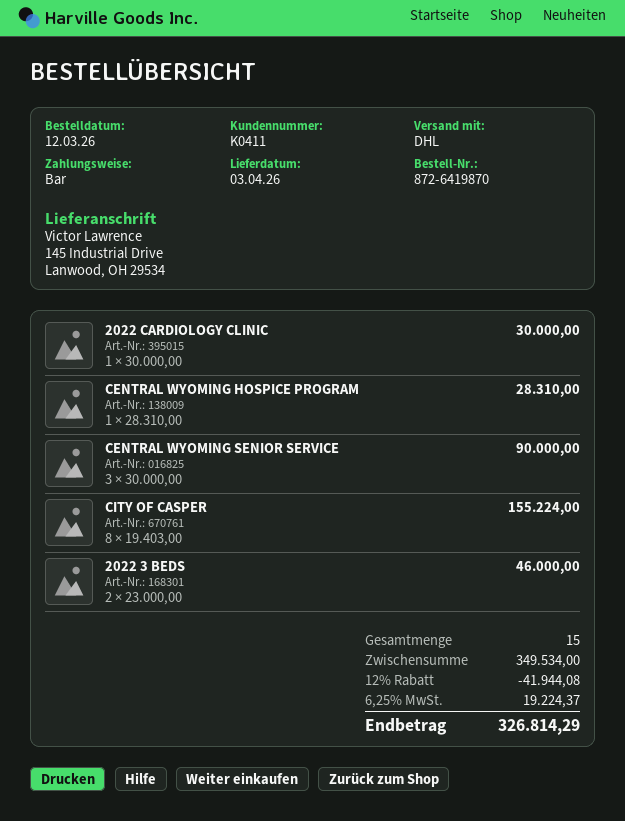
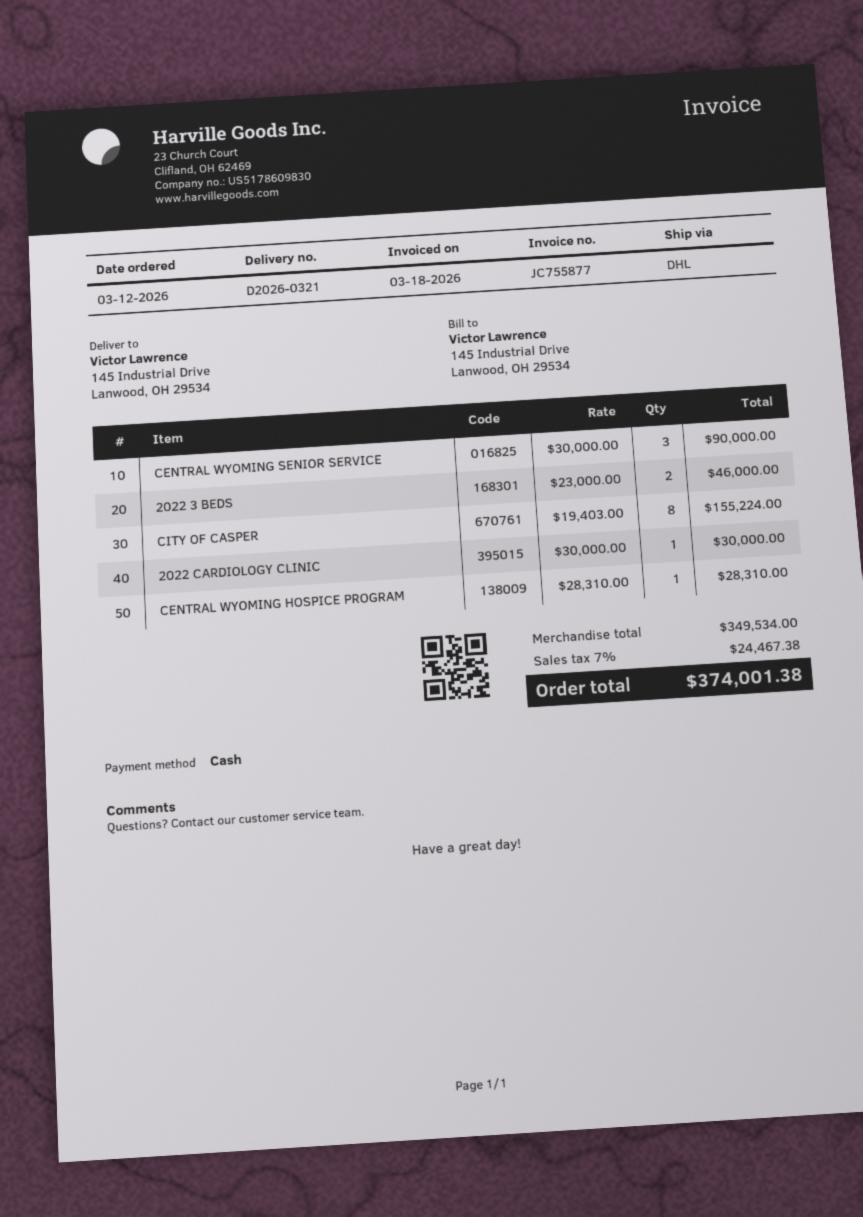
discount: 12% = 41944.08 -> none
tax: 6.25% = 19224.37 -> 7% = 24467.38
total: 326814.29 -> 374001.38

